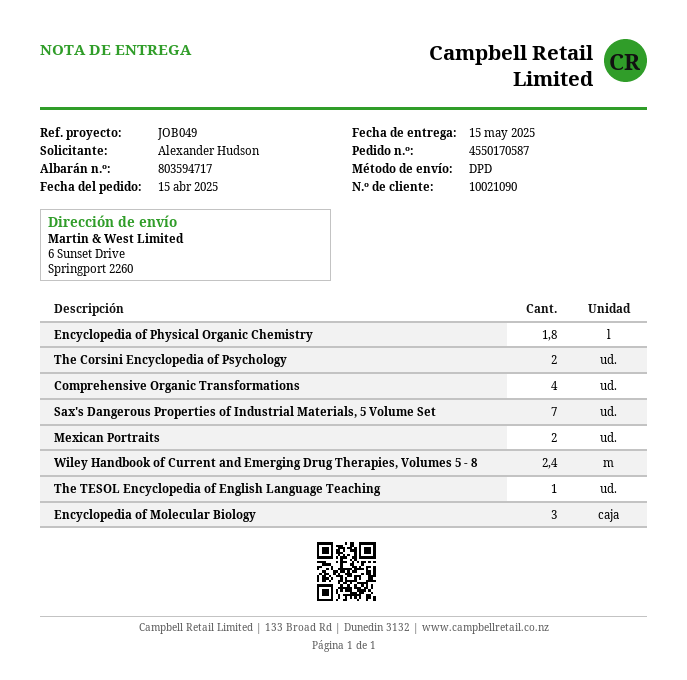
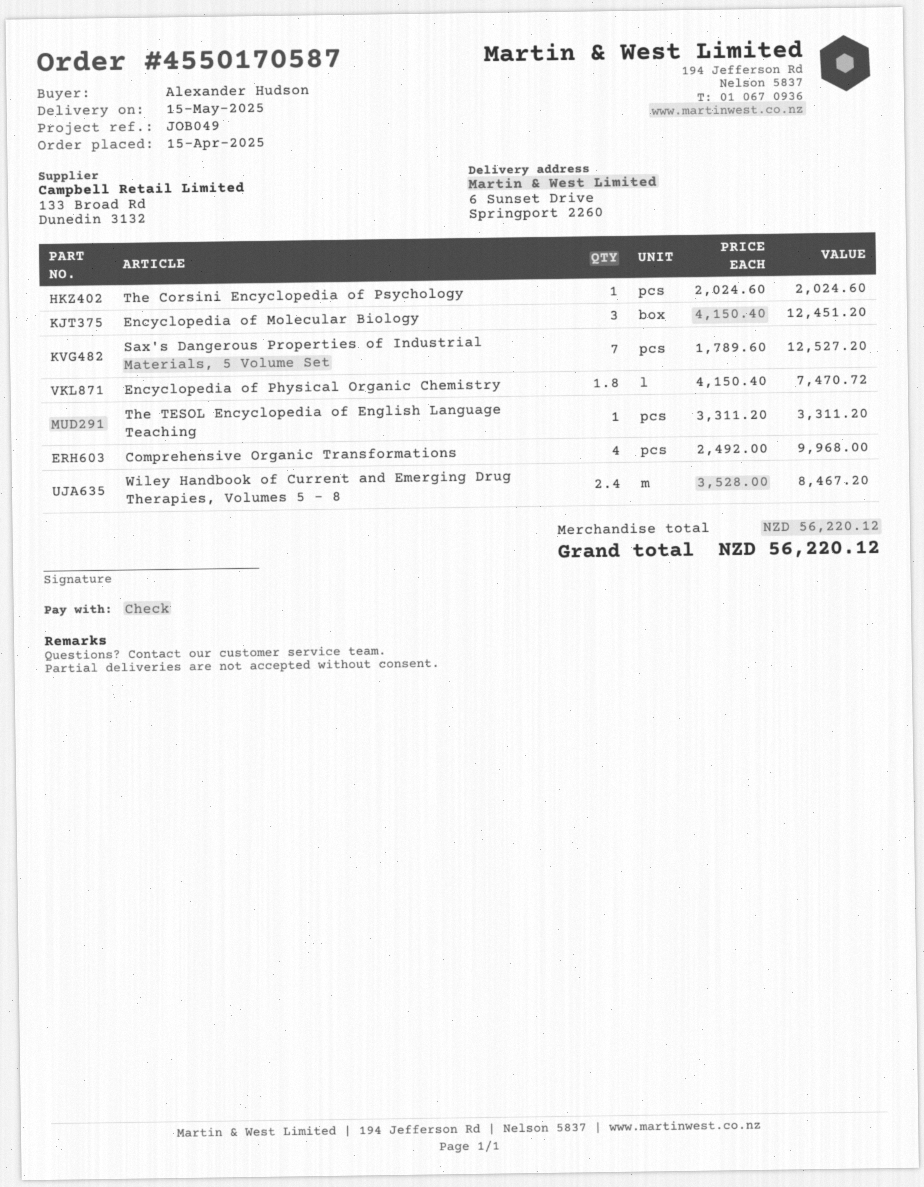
The Corsini Encyclopedia of Psychology: 2 -> 1
Mexican Portraits: 2 -> none

